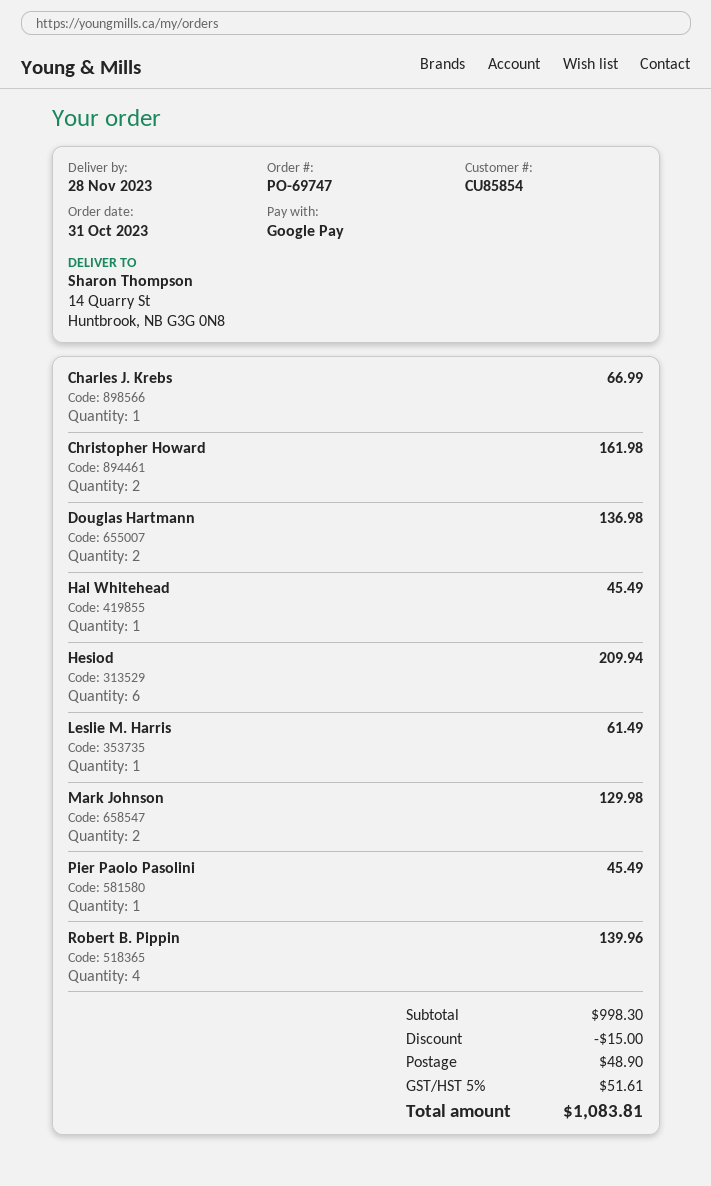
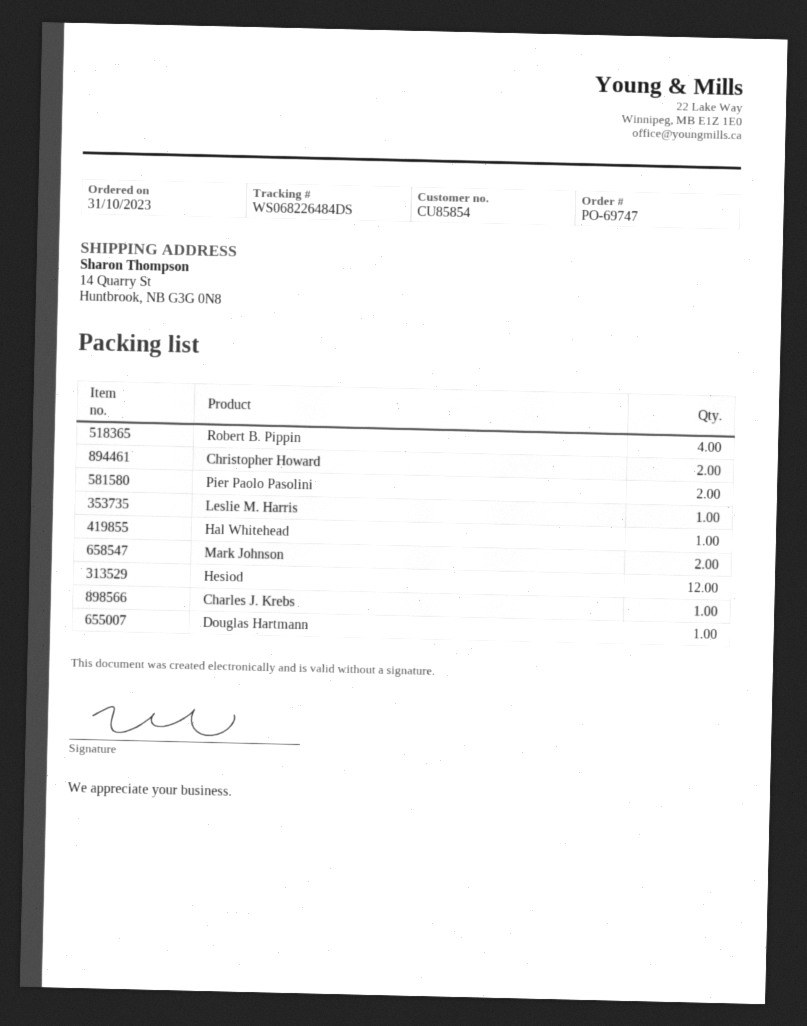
Douglas Hartmann: 2 -> 1
Hesiod: 6 -> 12
Pier Paolo Pasolini: 1 -> 2

